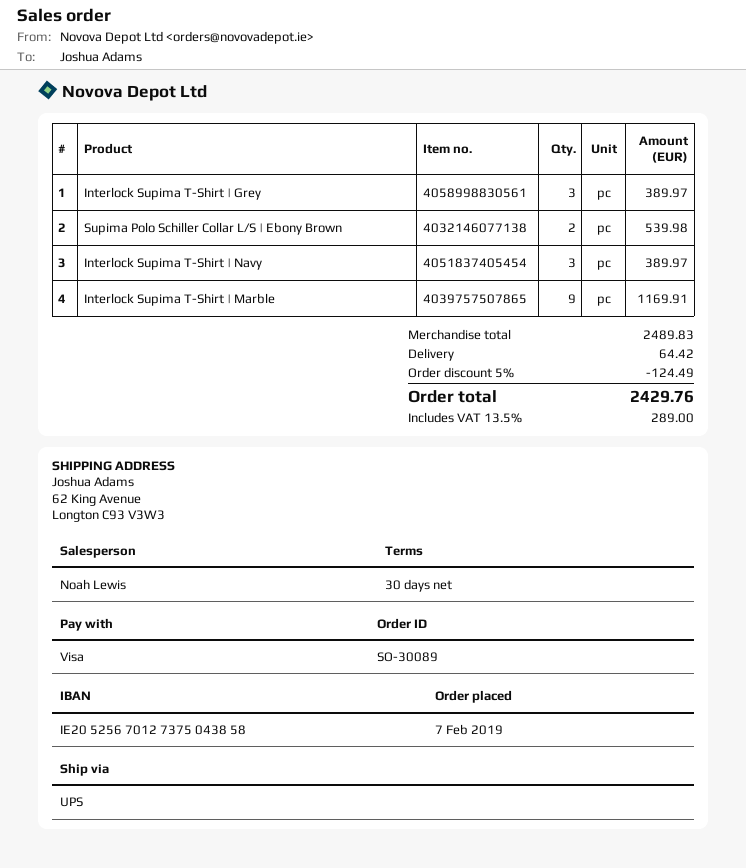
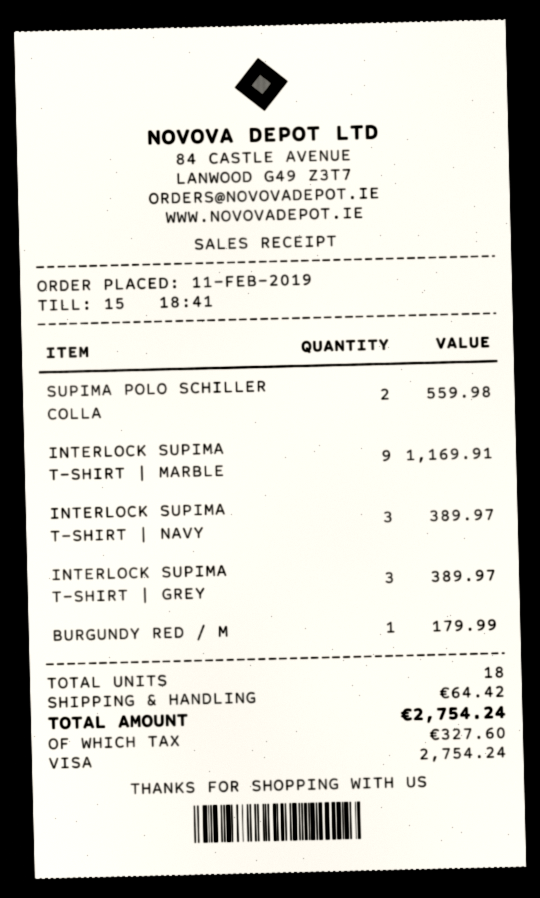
order date: 2019-02-07 -> 2019-02-11
Supima Polo Schiller Collar L/S | Ebony Brown: 2 for 539.98 -> 2 for 559.98
BURGUNDY RED / M: none -> 1 for 179.99
discount: 5% = 124.49 -> none
tax: 289.00 -> 327.60
total: 2429.76 -> 2754.24

